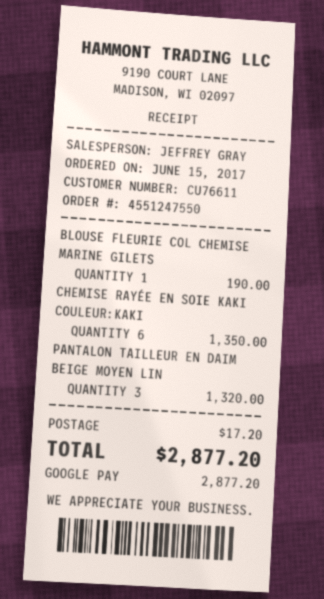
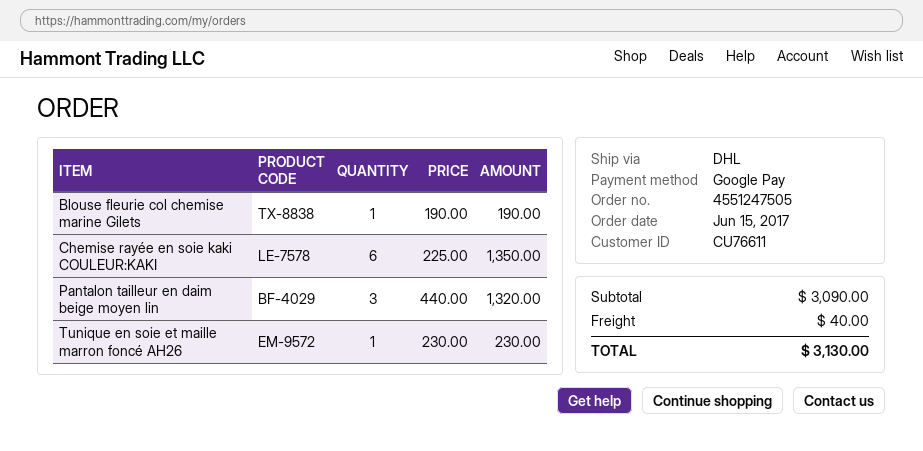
order number: 4551247550 -> 4551247505
Tunique en soie et maille marron foncé AH26: none -> 1 for 230.00
shipping: 17.20 -> 40.00
total: 2877.20 -> 3130.00

